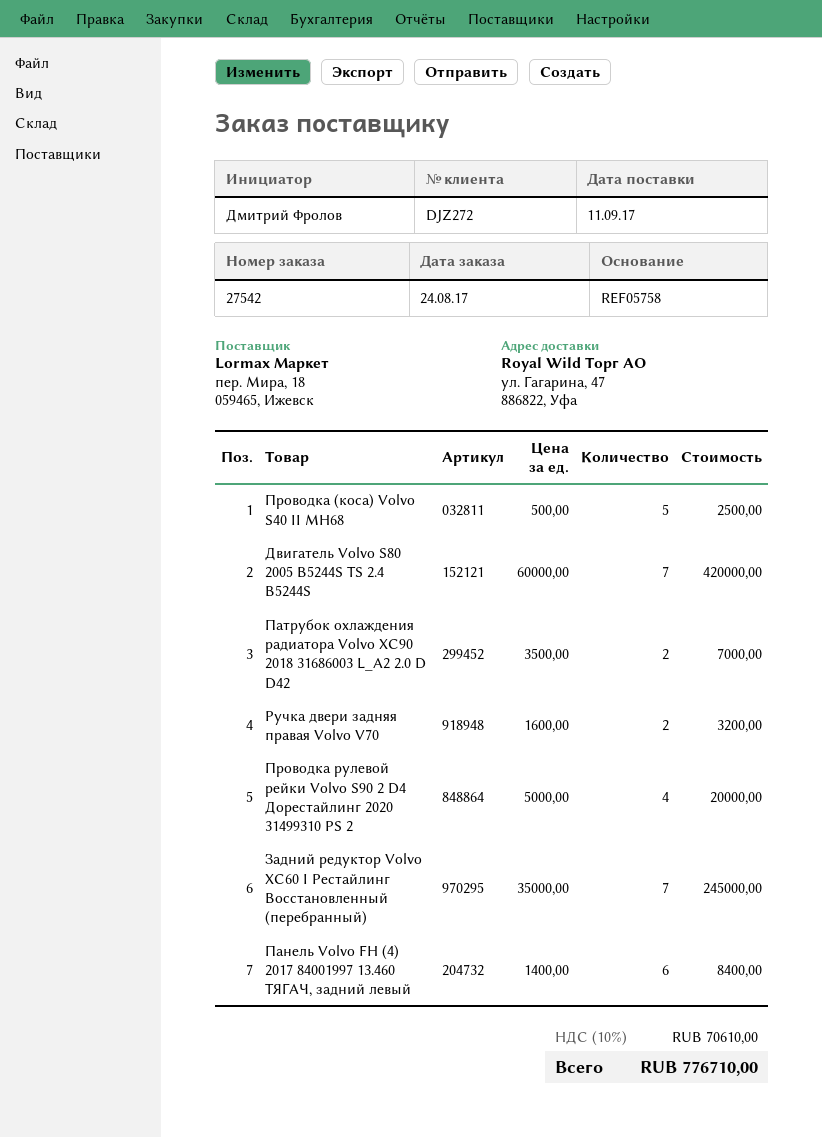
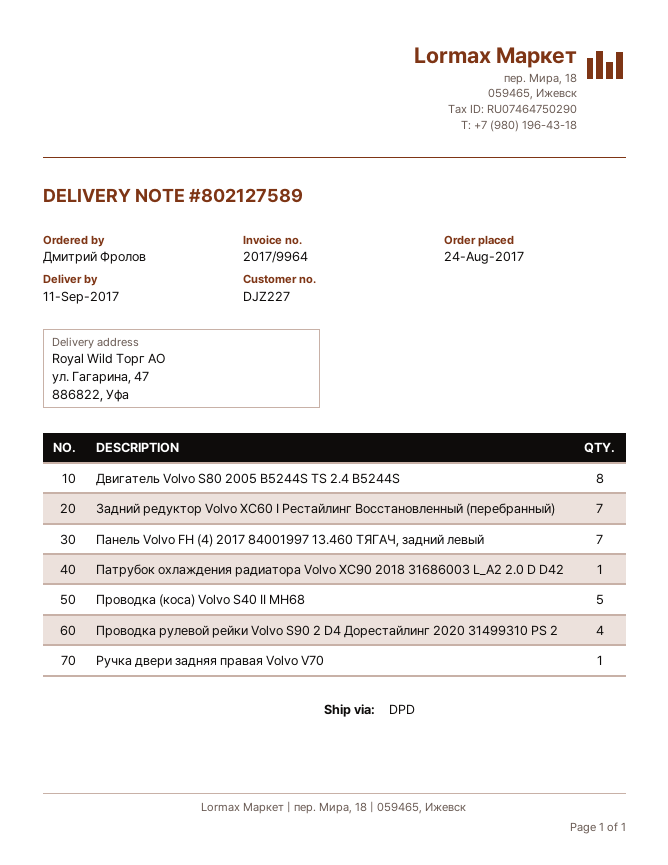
customer number: DJZ272 -> DJZ227
Двигатель Volvo S80 2005 B5244S TS 2.4 B5244S: 7 -> 8
Патрубок охлаждения радиатора Volvo XC90 2018 31686003 L_A2 2.0 D D42: 2 -> 1
Ручка двери задняя правая Volvo V70: 2 -> 1
Панель Volvo FH (4) 2017 84001997 13.460 ТЯГАЧ, задний левый: 6 -> 7

